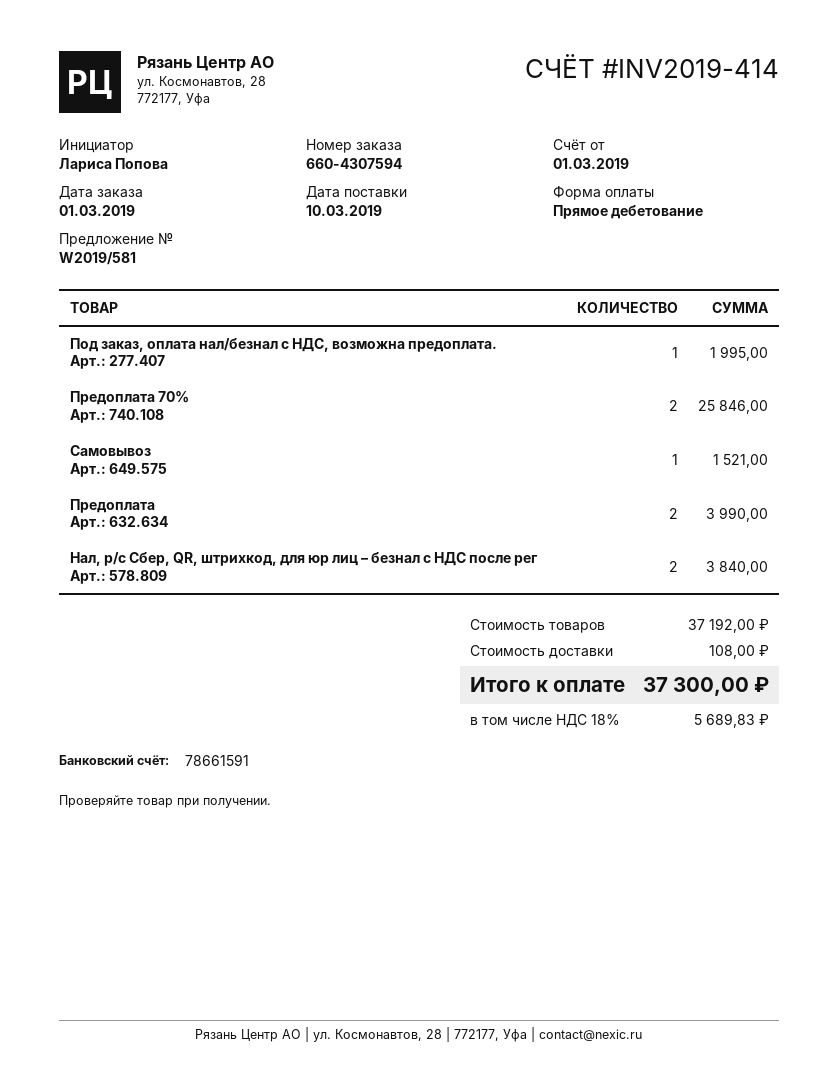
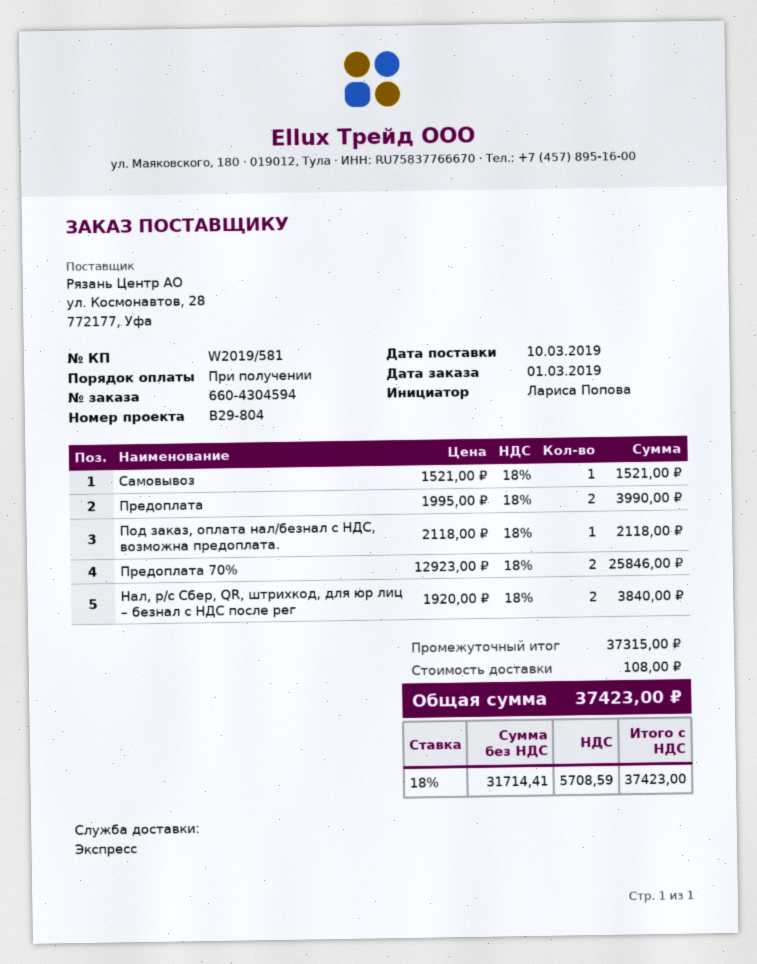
order number: 660-4307594 -> 660-4304594
Под заказ, оплата нал/безнал с НДС, возможна предоплата.: 1 for 1995.00 -> 1 for 2118.00
subtotal: 37192.00 -> 37315.00
tax: 18% = 5689.83 -> 18% = 5708.59
total: 37300.00 -> 37423.00

